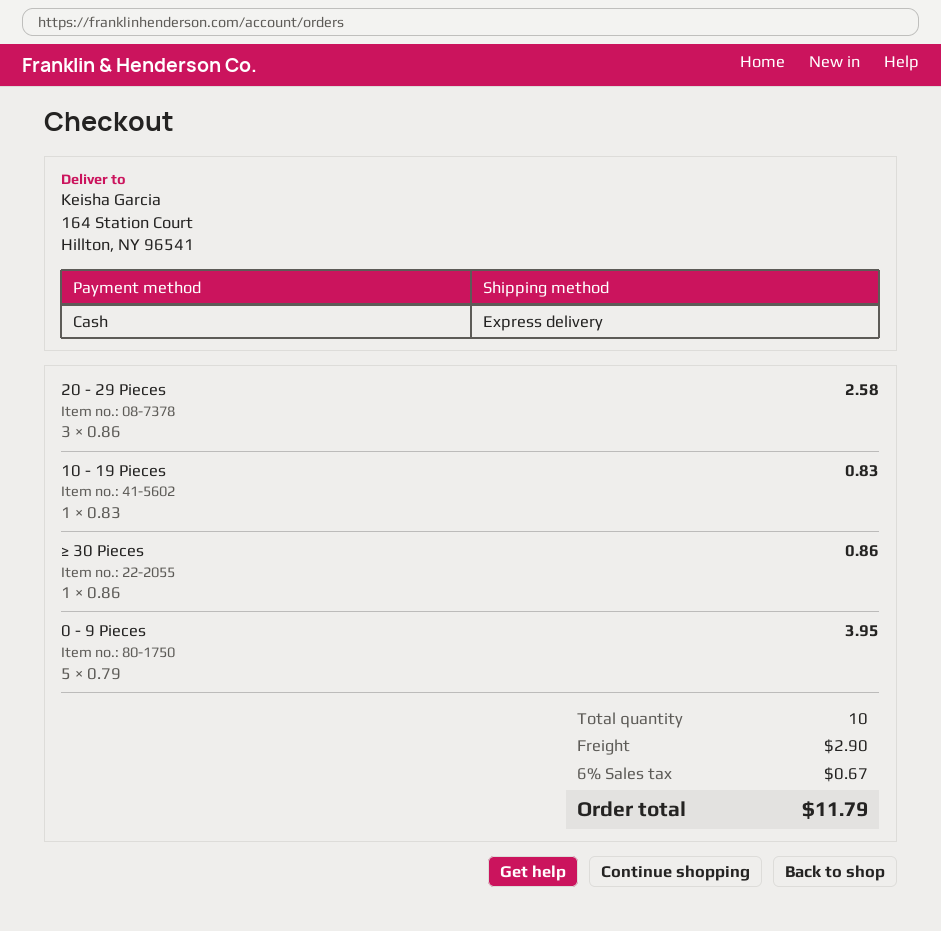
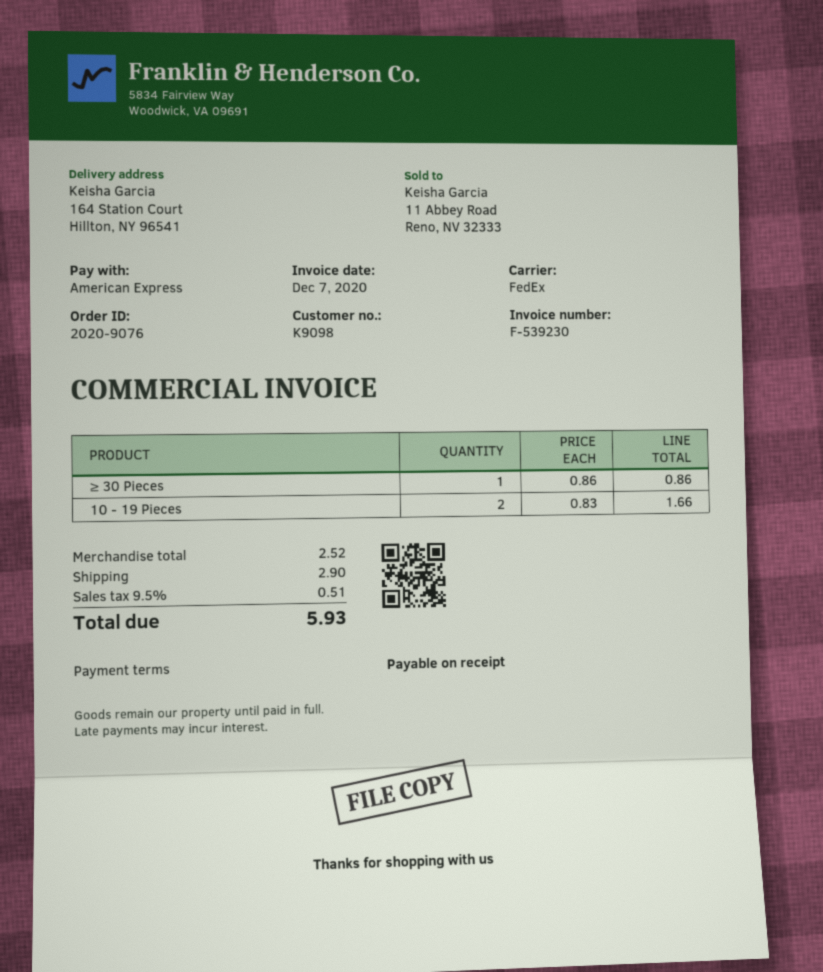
payment method: cash -> American Express
shipping method: express -> FedEx
20 - 29 Pieces: 3 x 0.86 = 2.58 -> none
10 - 19 Pieces: 1 x 0.83 = 0.83 -> 2 x 0.83 = 1.66
0 - 9 Pieces: 5 x 0.79 = 3.95 -> none
tax: 6% = 0.67 -> 9.5% = 0.51
total: 11.79 -> 5.93

